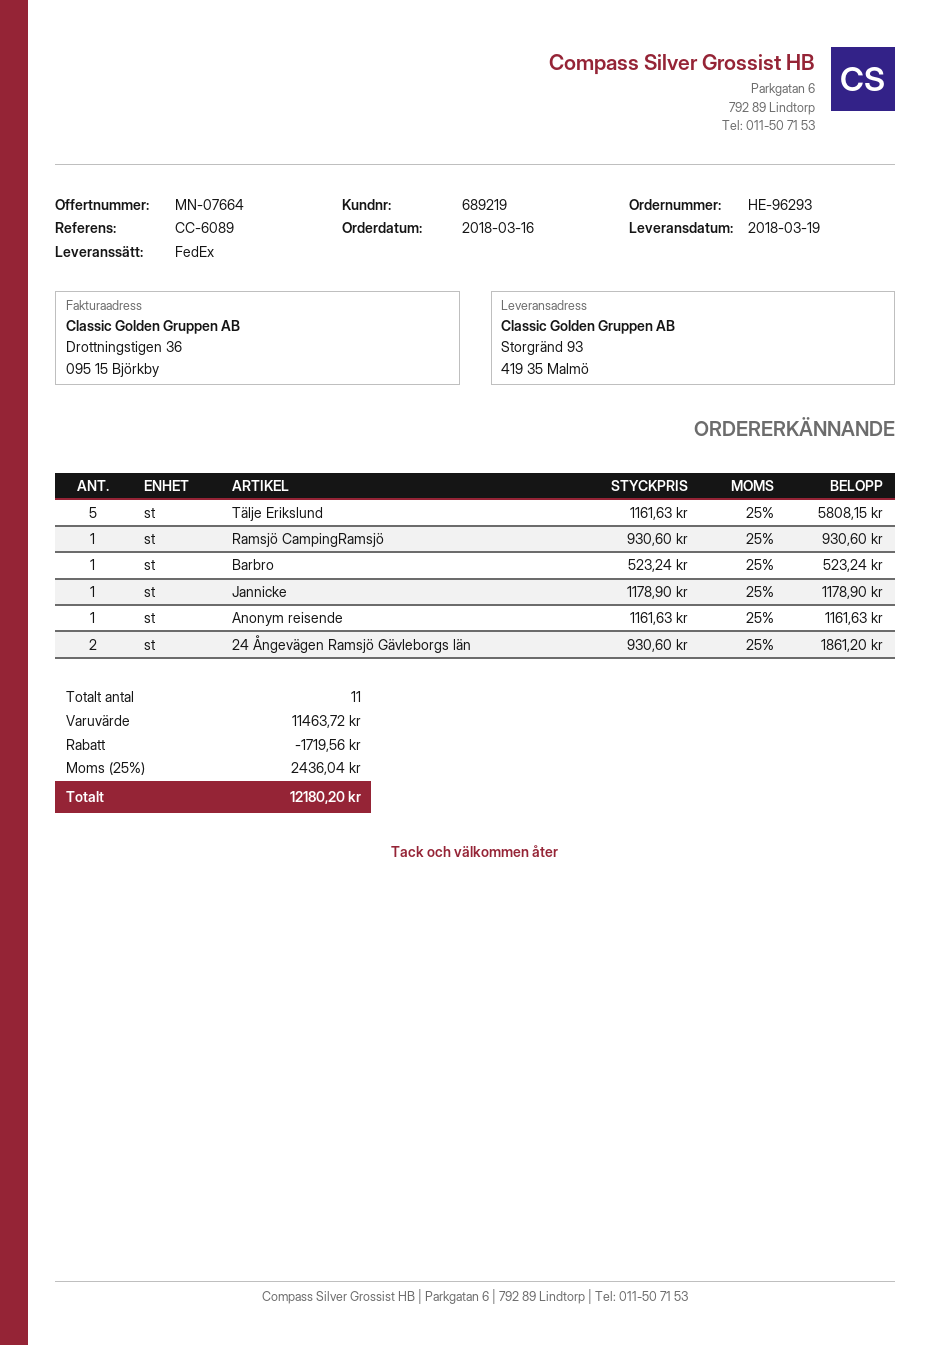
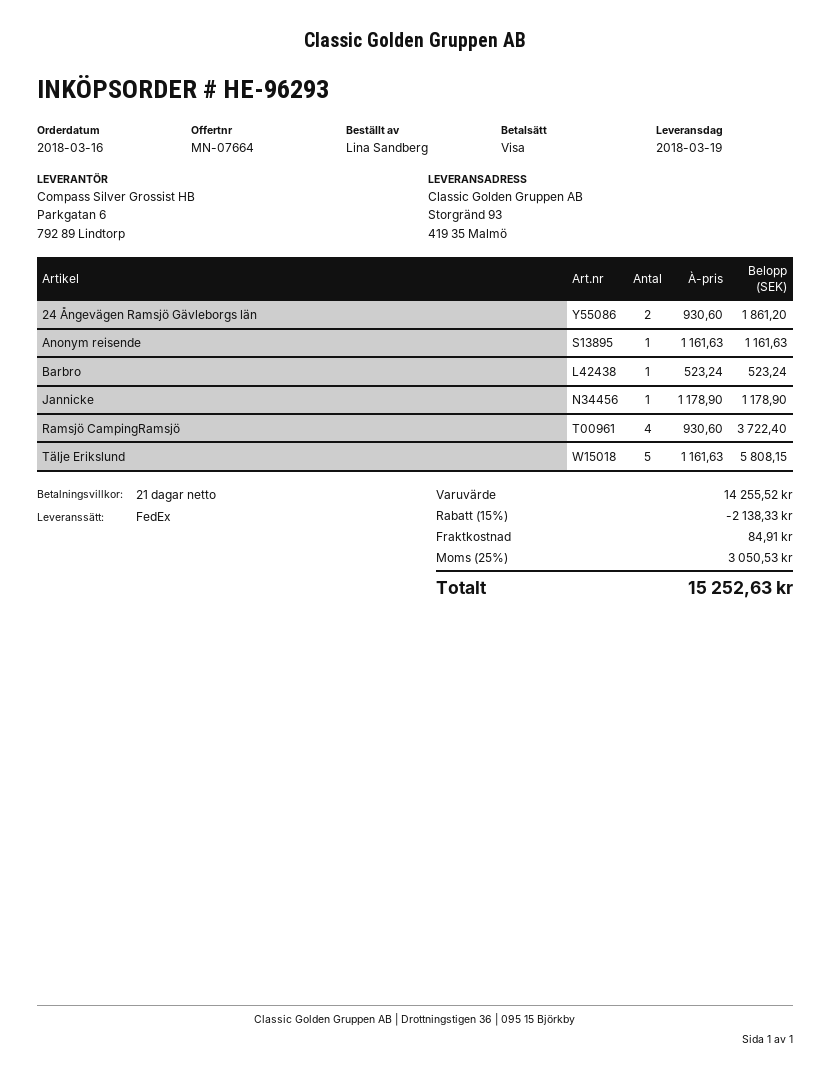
Ramsjö CampingRamsjö: 1 x 930.60 = 930.60 -> 4 x 930.60 = 3722.40
subtotal: 11463.72 -> 14255.52
discount: 1719.56 -> 2138.33
shipping: none -> 84.91
tax: 25% = 2436.04 -> 25% = 3050.53
total: 12180.20 -> 15252.63

